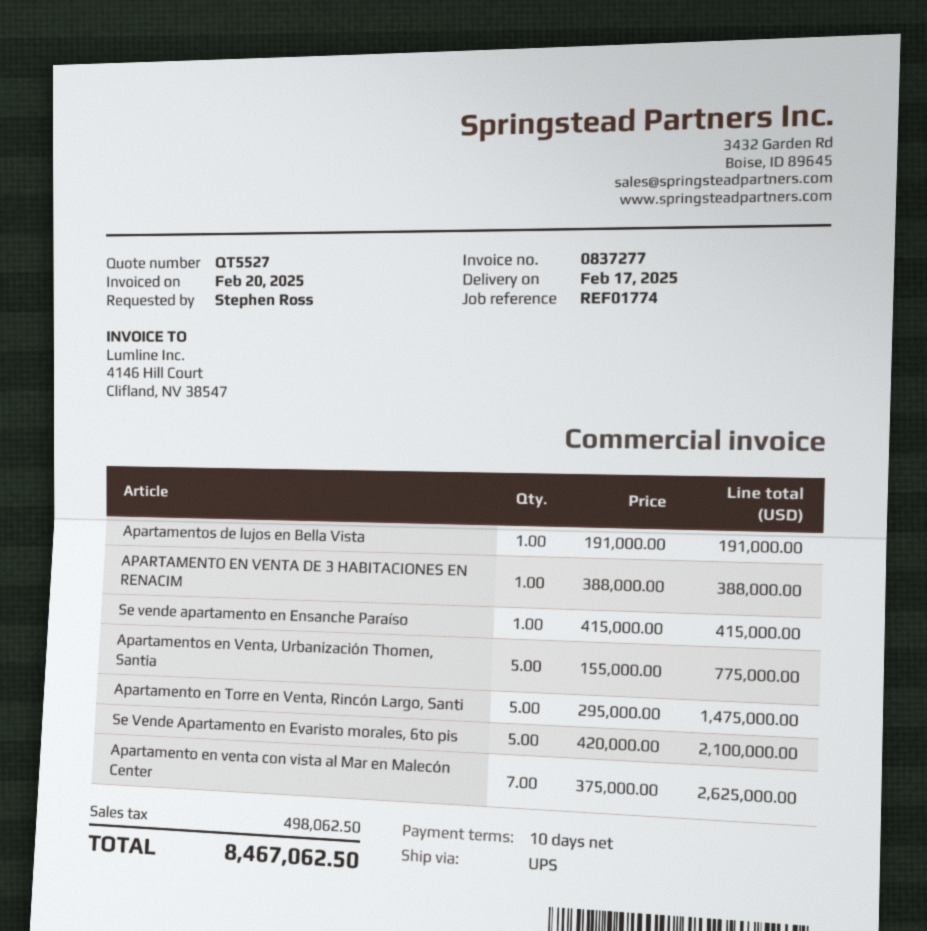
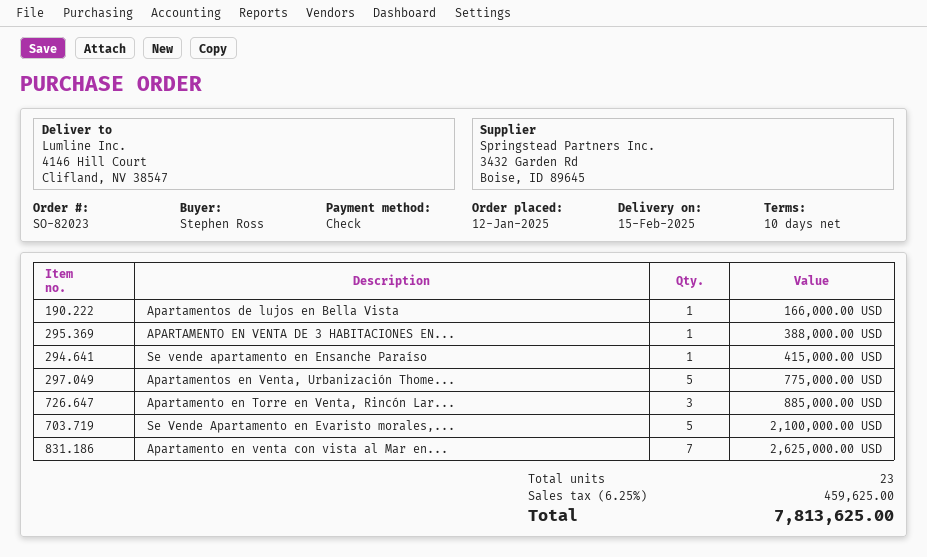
delivery date: 2025-02-17 -> 2025-02-15
Apartamentos de lujos en Bella Vista: 1 for 191000.00 -> 1 for 166000.00
Apartamento en Torre en Venta, Rincón Largo, Santi: 5 for 1475000.00 -> 3 for 885000.00
tax: 498062.50 -> 459625.00
total: 8467062.50 -> 7813625.00

